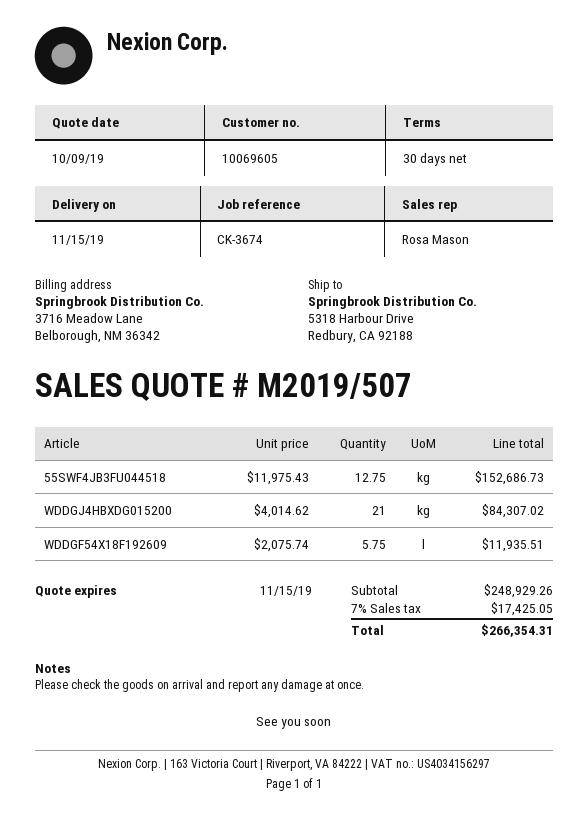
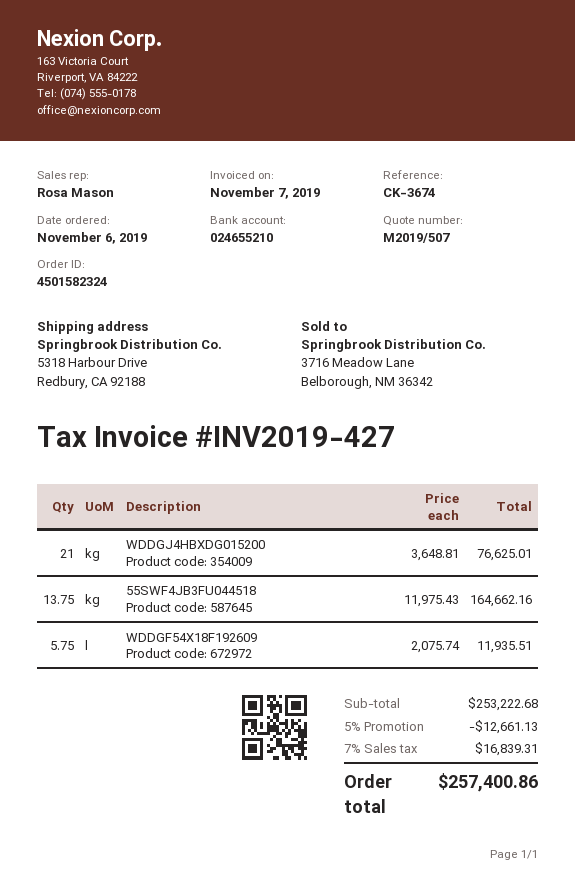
55SWF4JB3FU044518: 12.75 x 11975.43 = 152686.73 -> 13.75 x 11975.43 = 164662.16
WDDGJ4HBXDG015200: 21 x 4014.62 = 84307.02 -> 21 x 3648.81 = 76625.01
subtotal: 248929.26 -> 253222.68
discount: none -> 5% = 12661.13
tax: 7% = 17425.05 -> 7% = 16839.31
total: 266354.31 -> 257400.86

